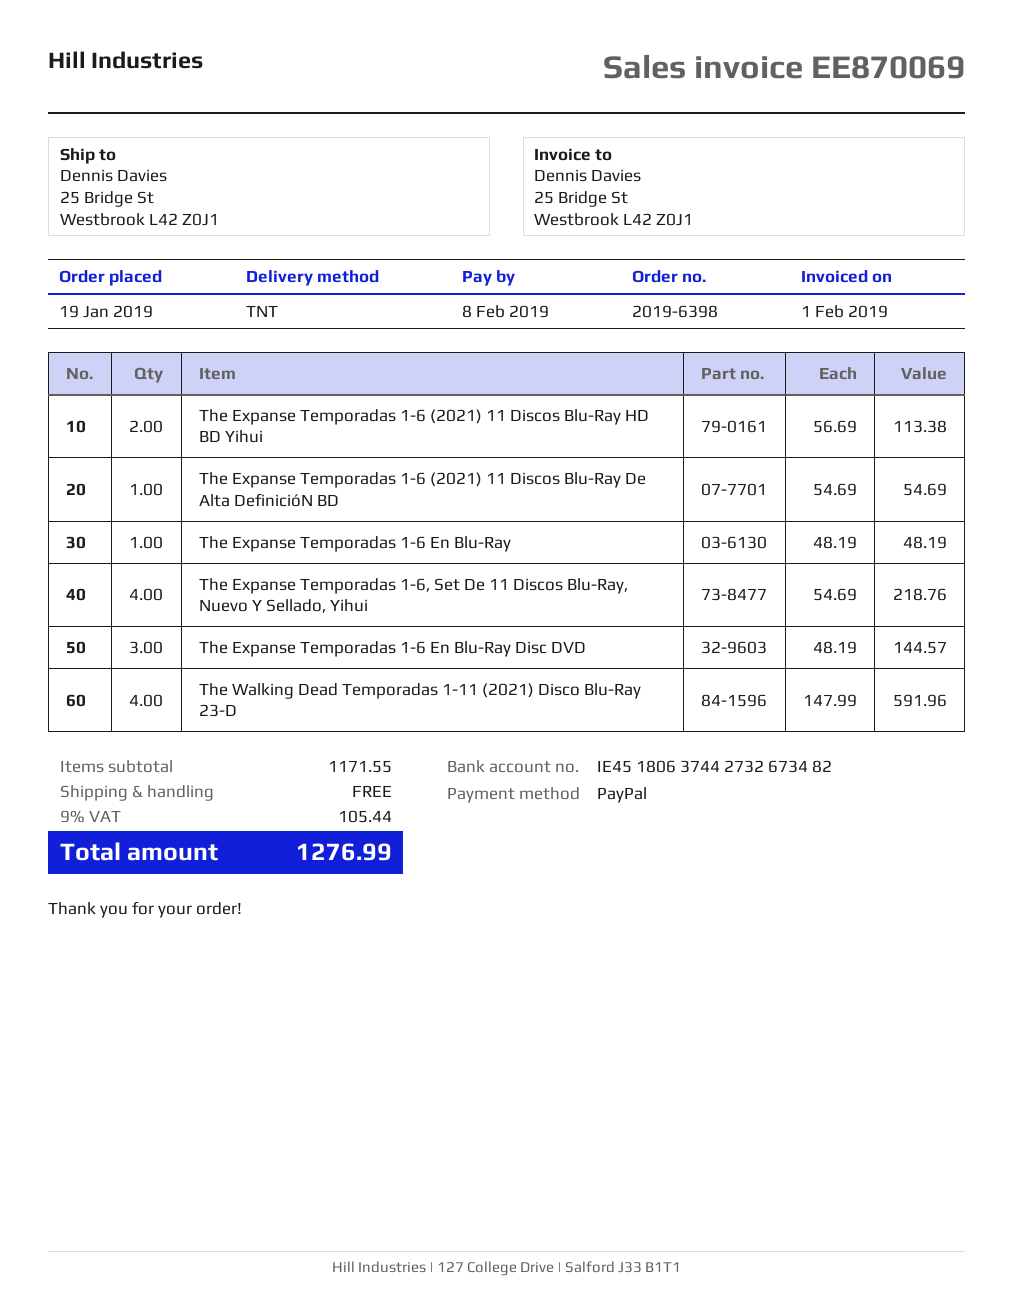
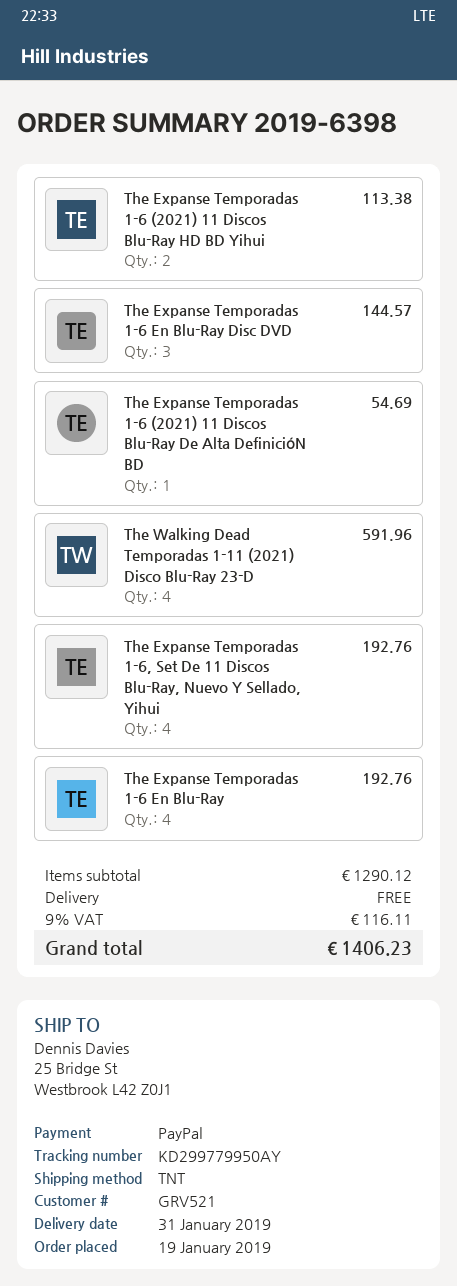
The Expanse Temporadas 1-6 En Blu-Ray: 1 for 48.19 -> 4 for 192.76
The Expanse Temporadas 1-6, Set De 11 Discos Blu-Ray, Nuevo Y Sellado, Yihui: 4 for 218.76 -> 4 for 192.76
subtotal: 1171.55 -> 1290.12
tax: 9% = 105.44 -> 9% = 116.11
total: 1276.99 -> 1406.23

